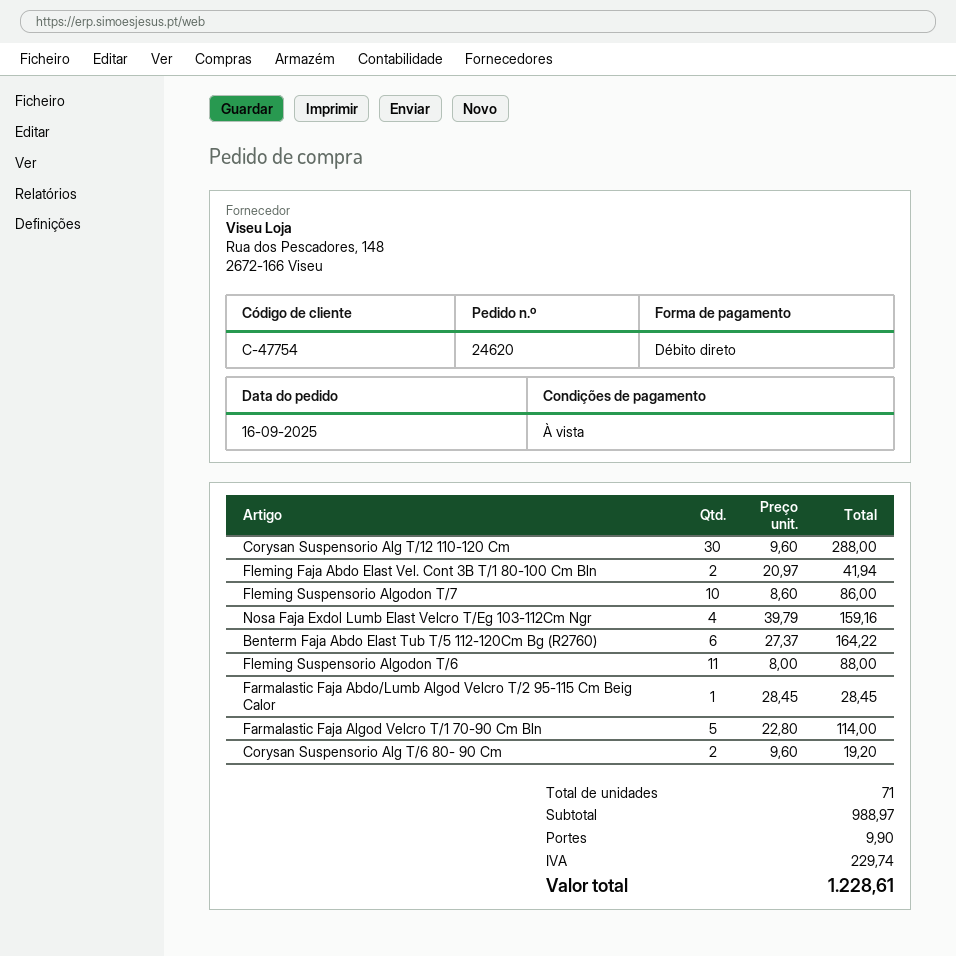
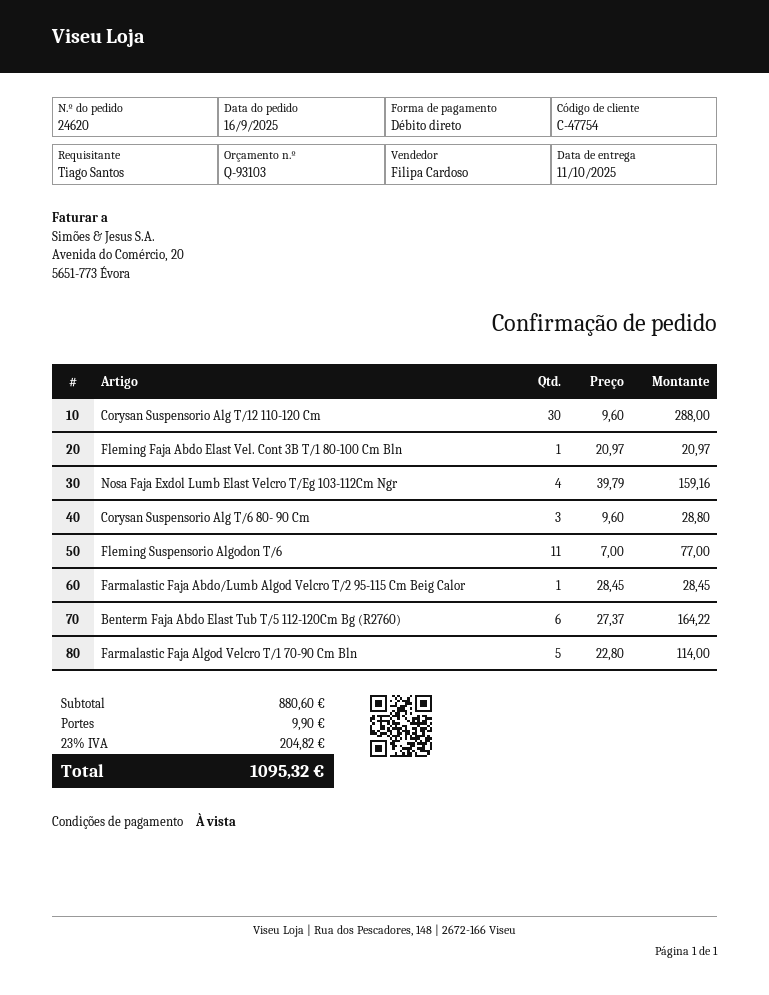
Fleming Faja Abdo Elast Vel. Cont 3B T/1 80-100 Cm Bln: 2 x 20.97 = 41.94 -> 1 x 20.97 = 20.97
Fleming Suspensorio Algodon T/7: 10 x 8.60 = 86.00 -> none
Fleming Suspensorio Algodon T/6: 11 x 8.00 = 88.00 -> 11 x 7.00 = 77.00
Corysan Suspensorio Alg T/6 80- 90 Cm: 2 x 9.60 = 19.20 -> 3 x 9.60 = 28.80
subtotal: 988.97 -> 880.60
tax: 229.74 -> 204.82
total: 1228.61 -> 1095.32

